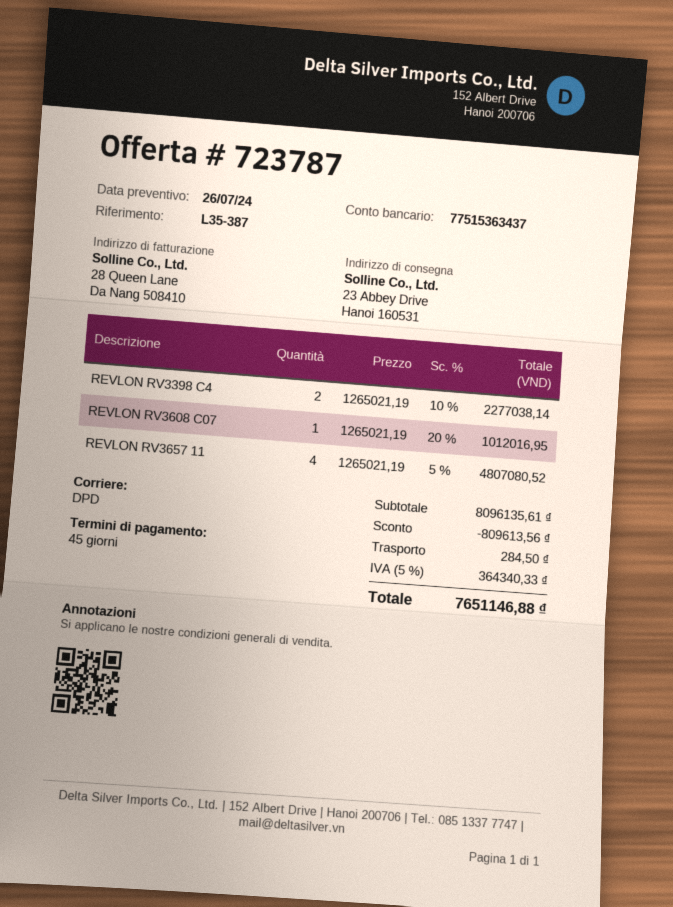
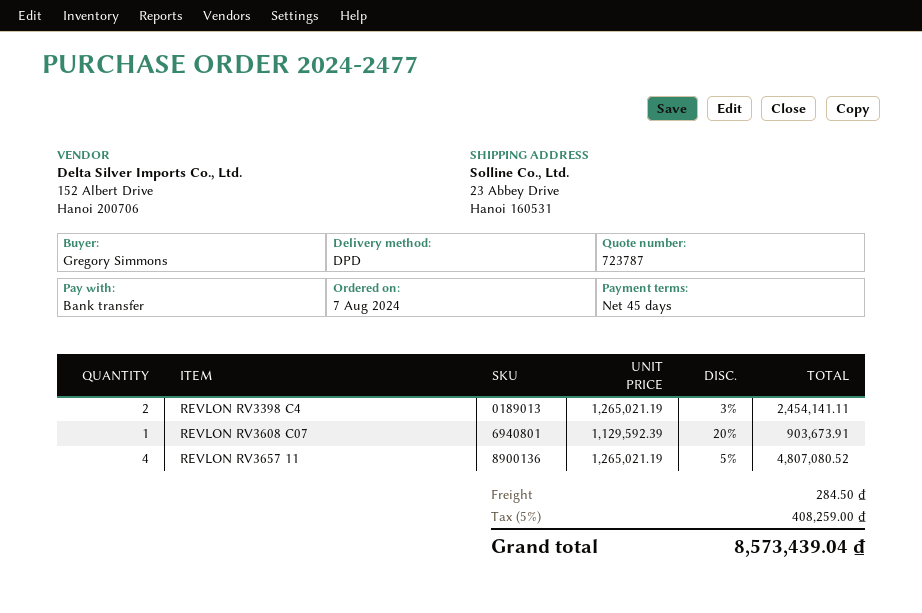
REVLON RV3398 C4: 2 x 1265021.19 - 10% = 2277038.14 -> 2 x 1265021.19 - 3% = 2454141.11
REVLON RV3608 C07: 1 x 1265021.19 - 20% = 1012016.95 -> 1 x 1129592.39 - 20% = 903673.91
discount: 809613.56 -> none
tax: 5% = 364340.33 -> 5% = 408259.00
total: 7651146.88 -> 8573439.04

